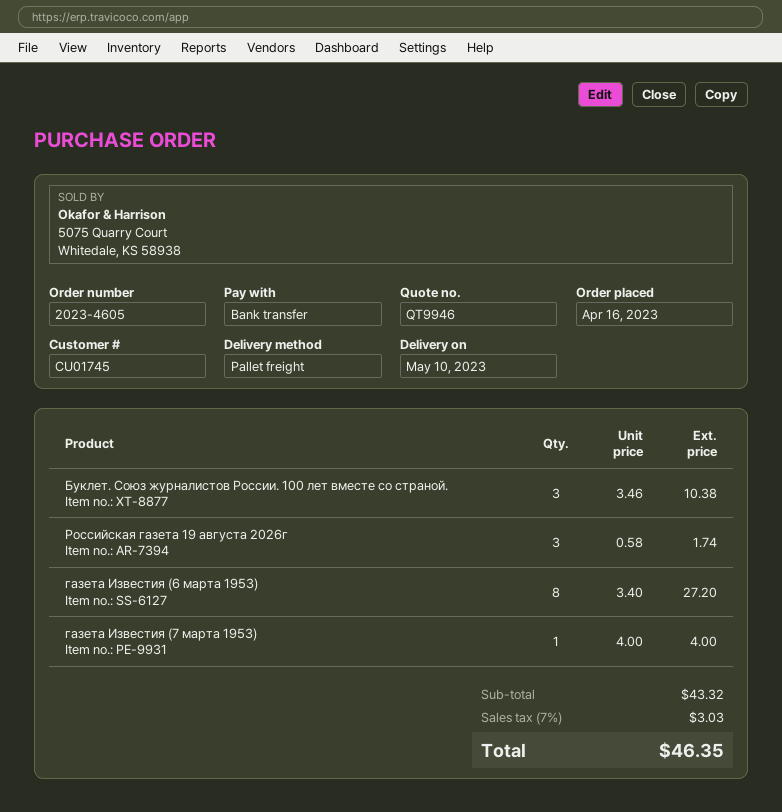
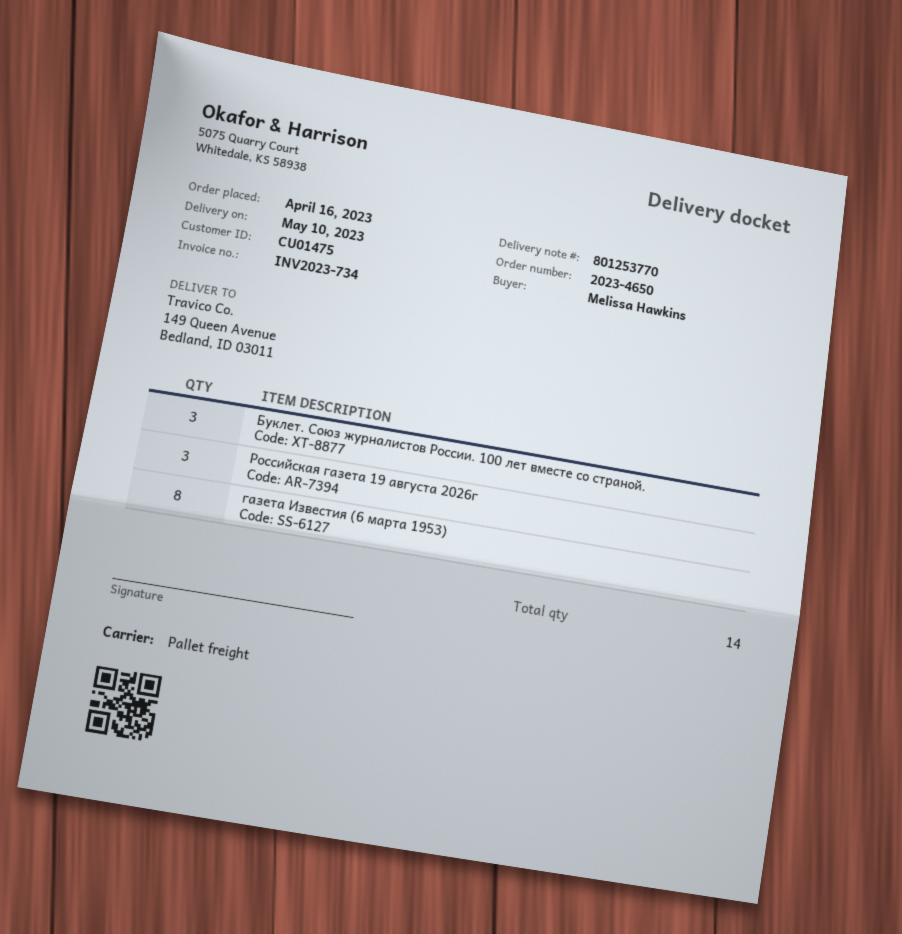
order number: 2023-4605 -> 2023-4650
customer number: CU01745 -> CU01475
газета Известия (7 марта 1953): 1 -> none

